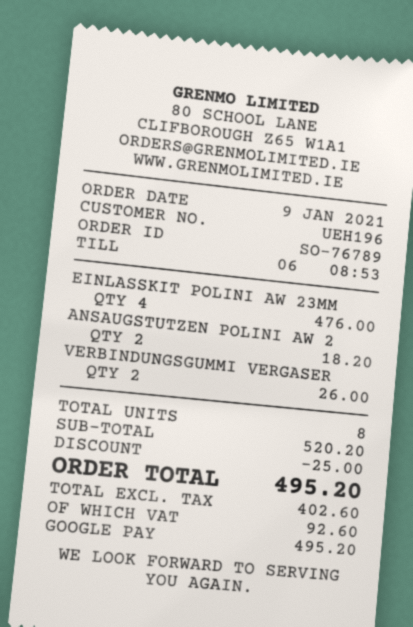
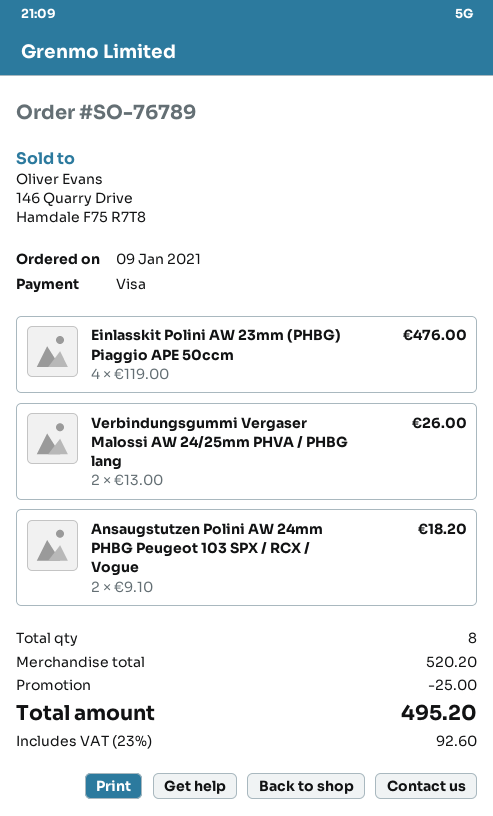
payment method: Google Pay -> Visa

